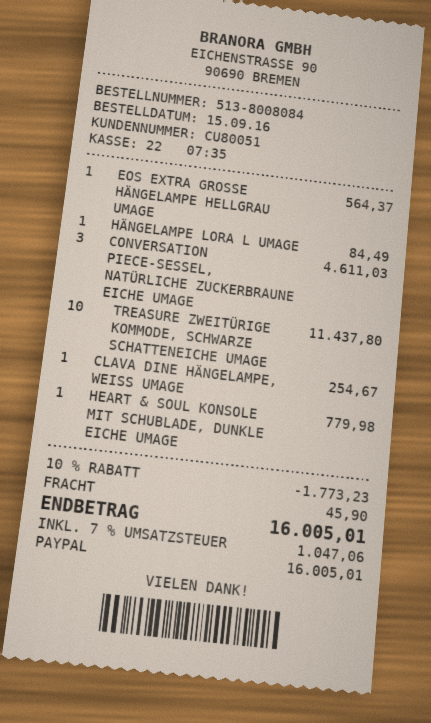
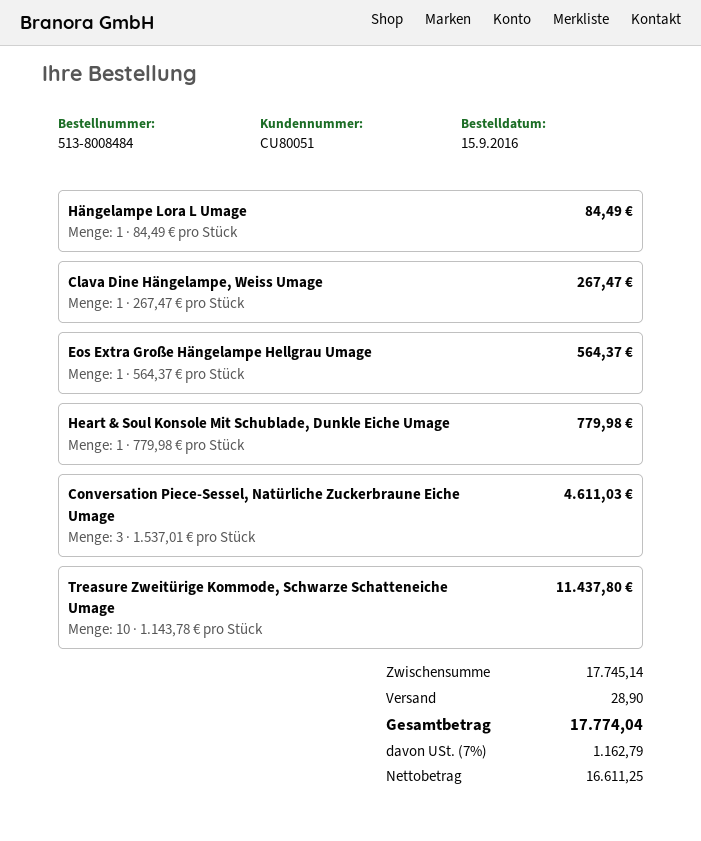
order number: 513-8008084 -> 513-8008484
CLAVA DINE HÄNGELAMPE, WEISS UMAGE: 1 for 254.67 -> 1 for 267.47
discount: 10% = 1773.23 -> none
shipping: 45.90 -> 28.90
tax: 7% = 1047.06 -> 7% = 1162.79
total: 16005.01 -> 17774.04

